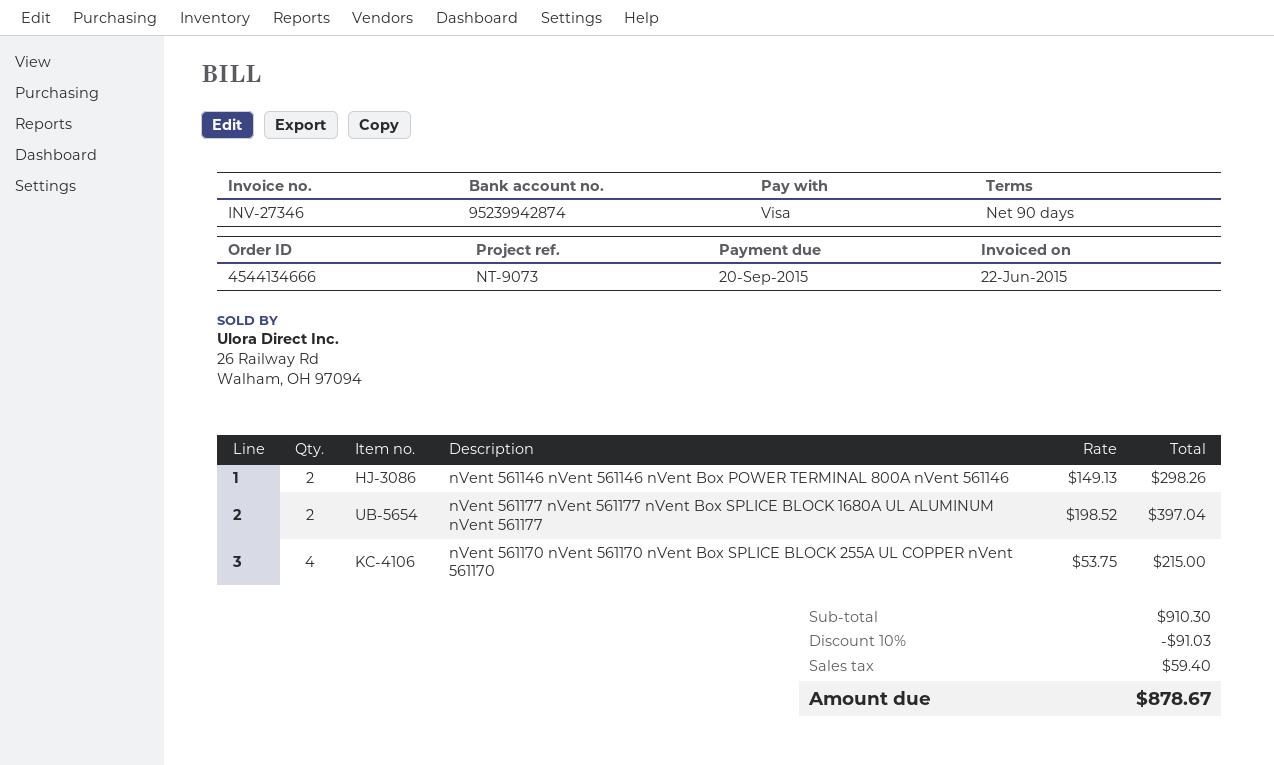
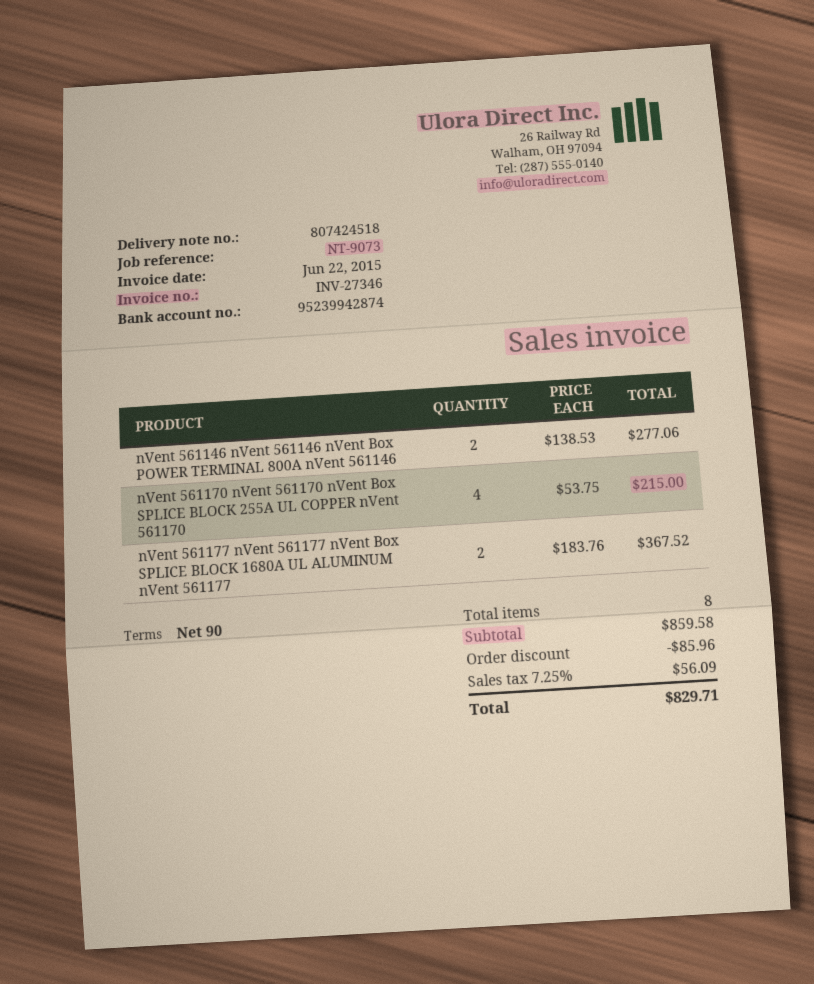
nVent 561146 nVent 561146 nVent Box POWER TERMINAL 800A nVent 561146: 2 x 149.13 = 298.26 -> 2 x 138.53 = 277.06
nVent 561177 nVent 561177 nVent Box SPLICE BLOCK 1680A UL ALUMINUM nVent 561177: 2 x 198.52 = 397.04 -> 2 x 183.76 = 367.52
subtotal: 910.30 -> 859.58
discount: 91.03 -> 85.96
tax: 59.40 -> 56.09
total: 878.67 -> 829.71

